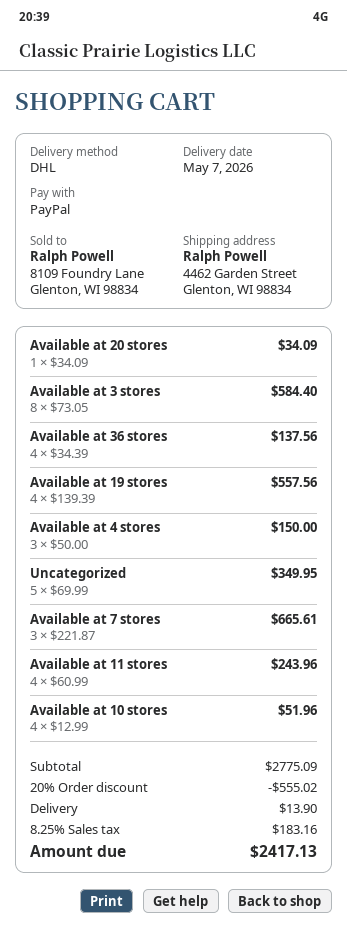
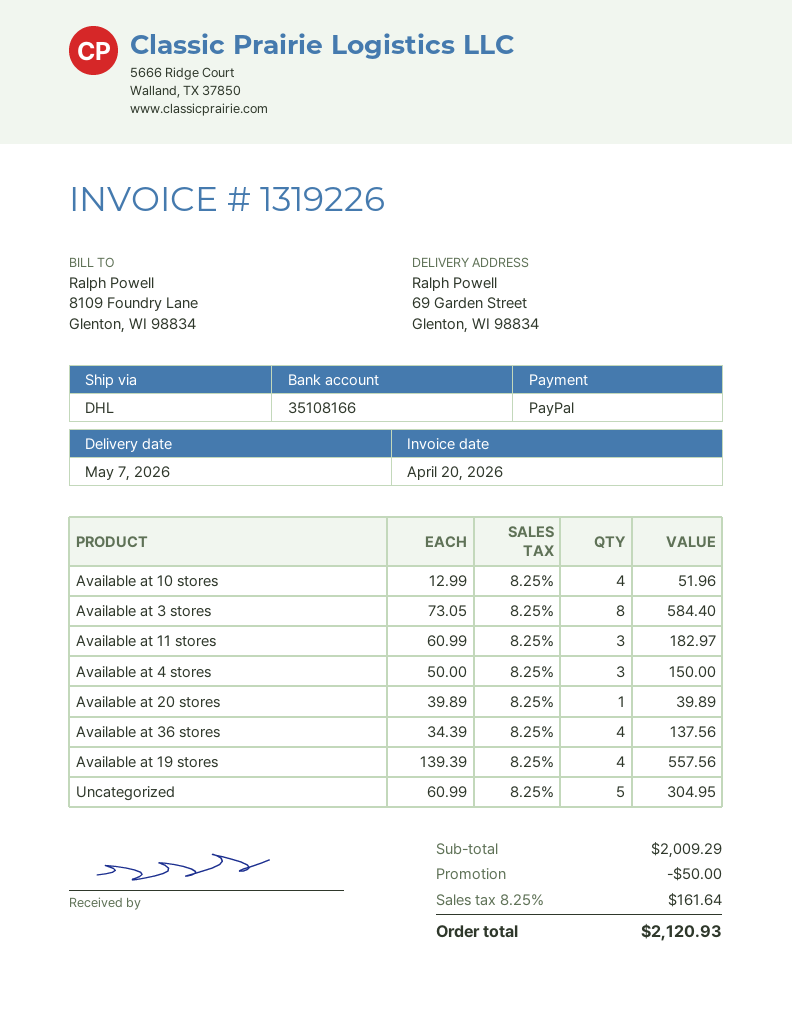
ship to: 4462 Garden Street, Glenton, WI 98834 -> 69 Garden Street, Glenton, WI 98834
Available at 20 stores: 1 x 34.09 = 34.09 -> 1 x 39.89 = 39.89
Uncategorized: 5 x 69.99 = 349.95 -> 5 x 60.99 = 304.95
Available at 7 stores: 3 x 221.87 = 665.61 -> none
Available at 11 stores: 4 x 60.99 = 243.96 -> 3 x 60.99 = 182.97
subtotal: 2775.09 -> 2009.29
discount: 555.02 -> 50.00
shipping: 13.90 -> none
tax: 8.25% = 183.16 -> 8.25% = 161.64
total: 2417.13 -> 2120.93

